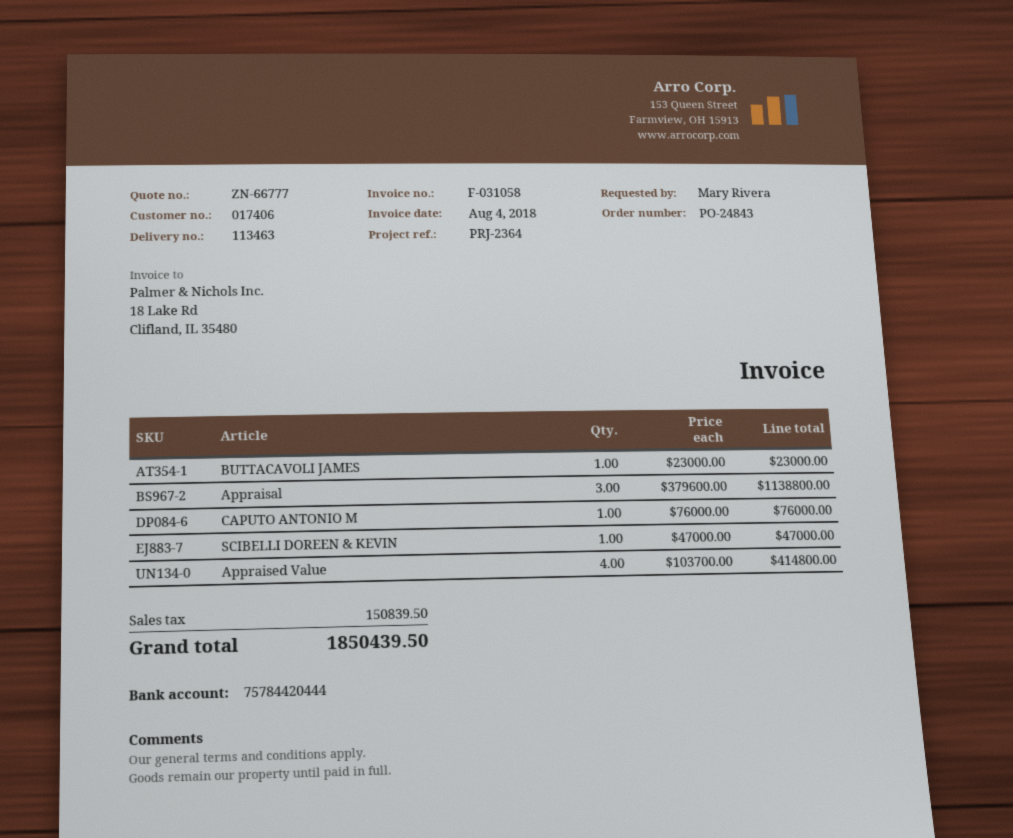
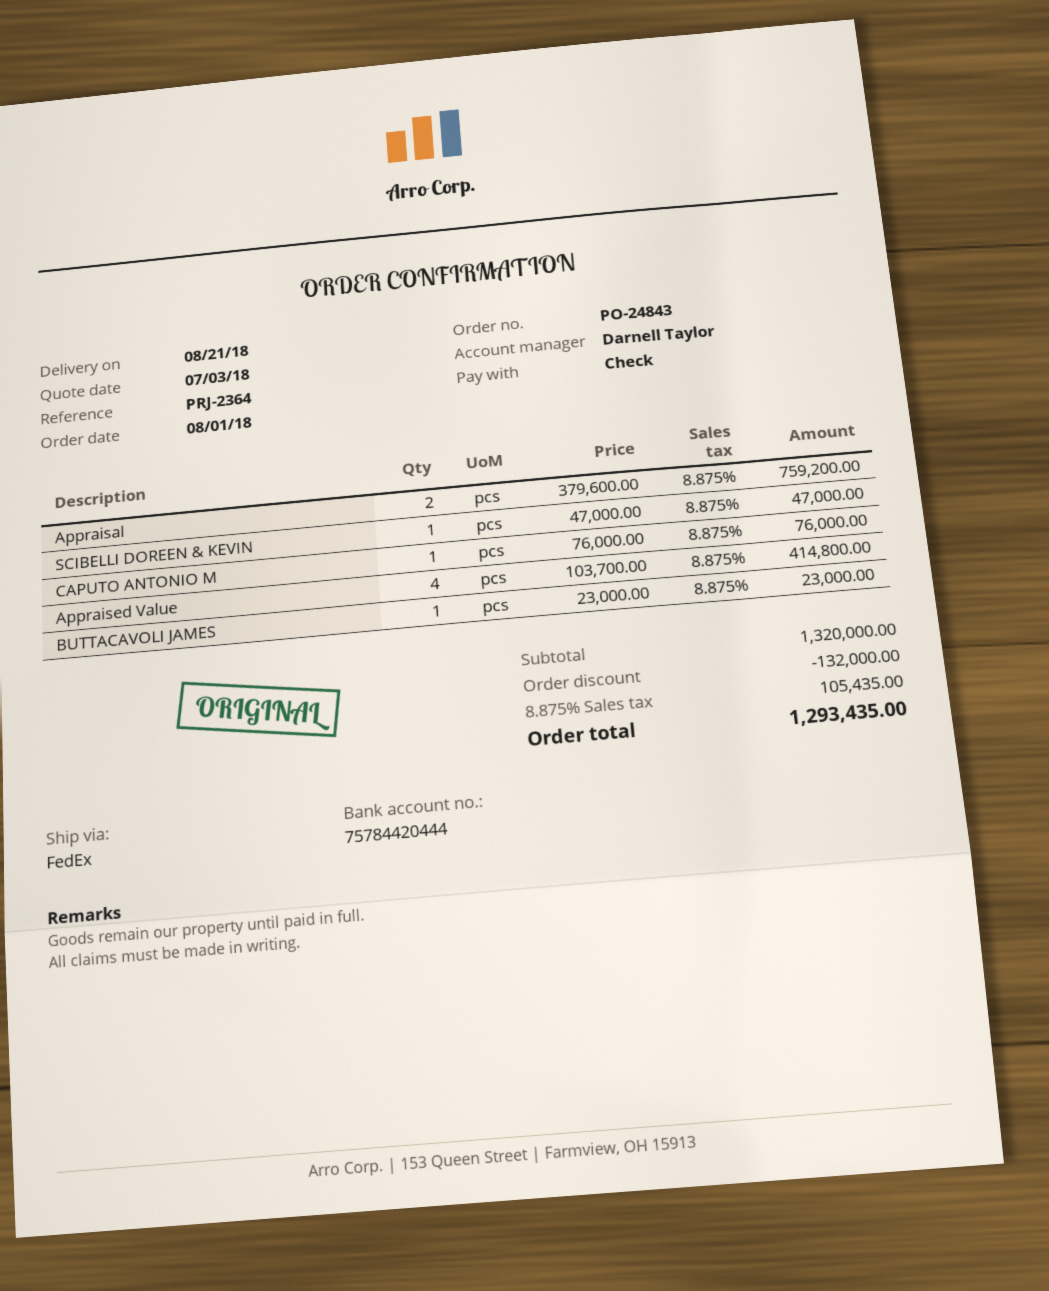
Appraisal: 3 x 379600.00 = 1138800.00 -> 2 x 379600.00 = 759200.00
discount: none -> 132000.00
tax: 150839.50 -> 105435.00
total: 1850439.50 -> 1293435.00

